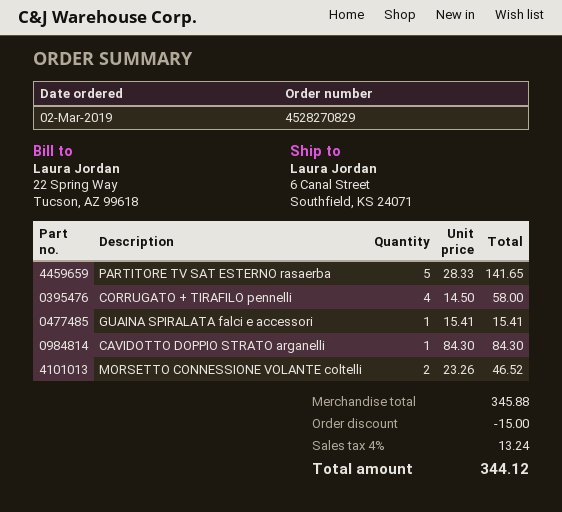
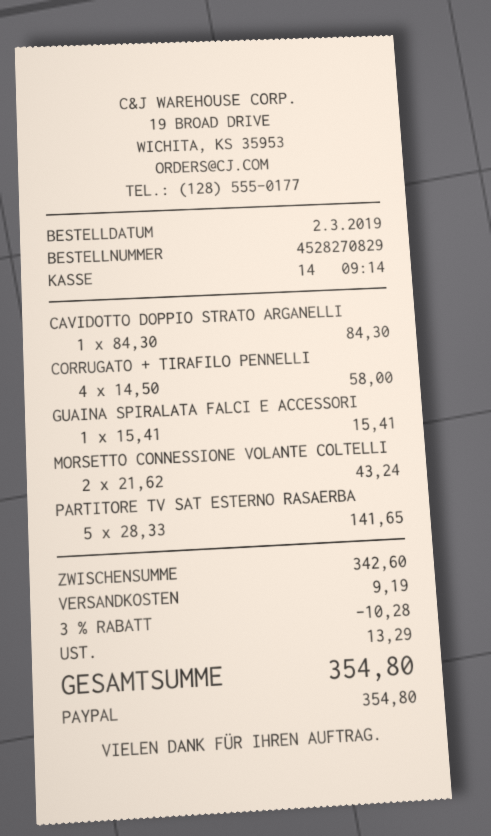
MORSETTO CONNESSIONE VOLANTE coltelli: 2 x 23.26 = 46.52 -> 2 x 21.62 = 43.24
subtotal: 345.88 -> 342.60
discount: 15.00 -> 10.28
shipping: none -> 9.19
tax: 13.24 -> 13.29
total: 344.12 -> 354.80

